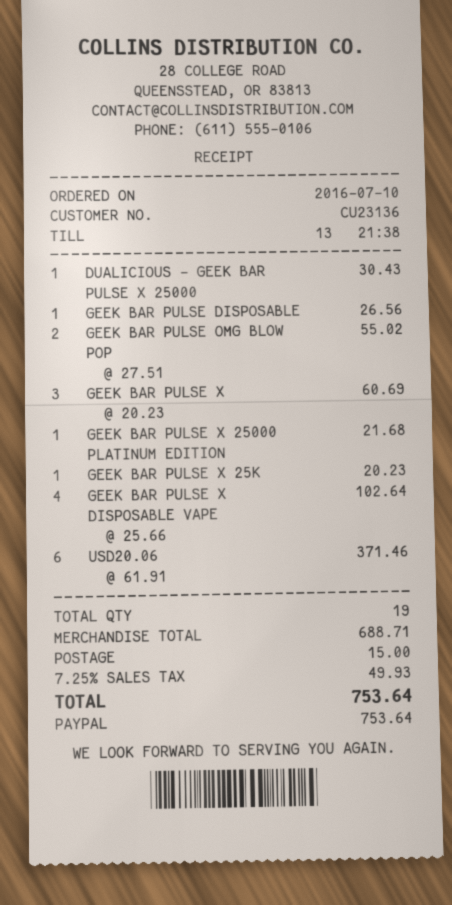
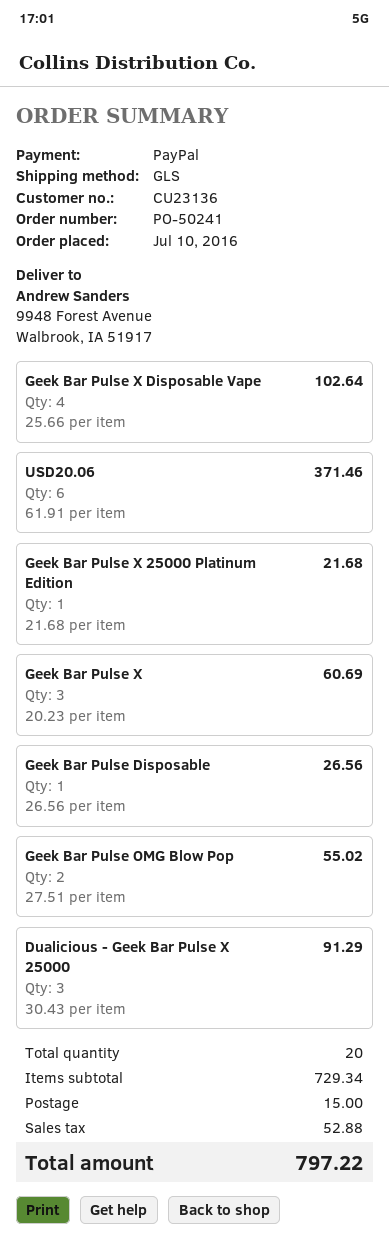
DUALICIOUS - GEEK BAR PULSE X 25000: 1 x 30.43 = 30.43 -> 3 x 30.43 = 91.29
GEEK BAR PULSE X 25K: 1 x 20.23 = 20.23 -> none
total quantity: 19 -> 20
subtotal: 688.71 -> 729.34
tax: 49.93 -> 52.88
total: 753.64 -> 797.22

